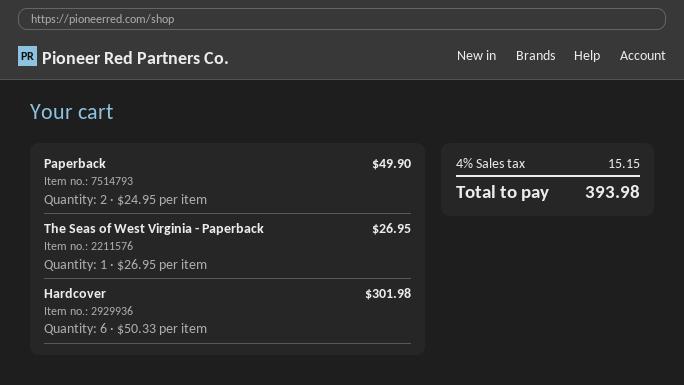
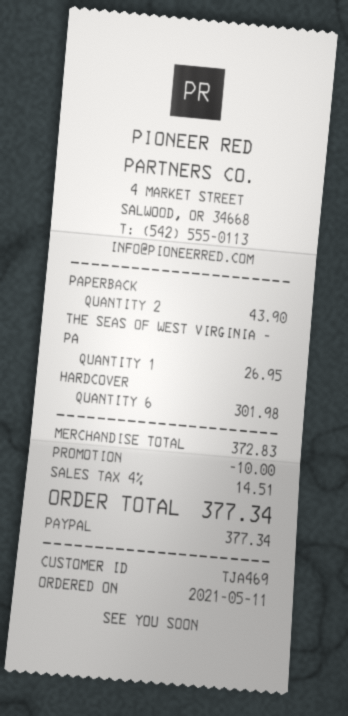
Paperback: 2 for 49.90 -> 2 for 43.90
discount: none -> 10.00
tax: 4% = 15.15 -> 4% = 14.51
total: 393.98 -> 377.34

